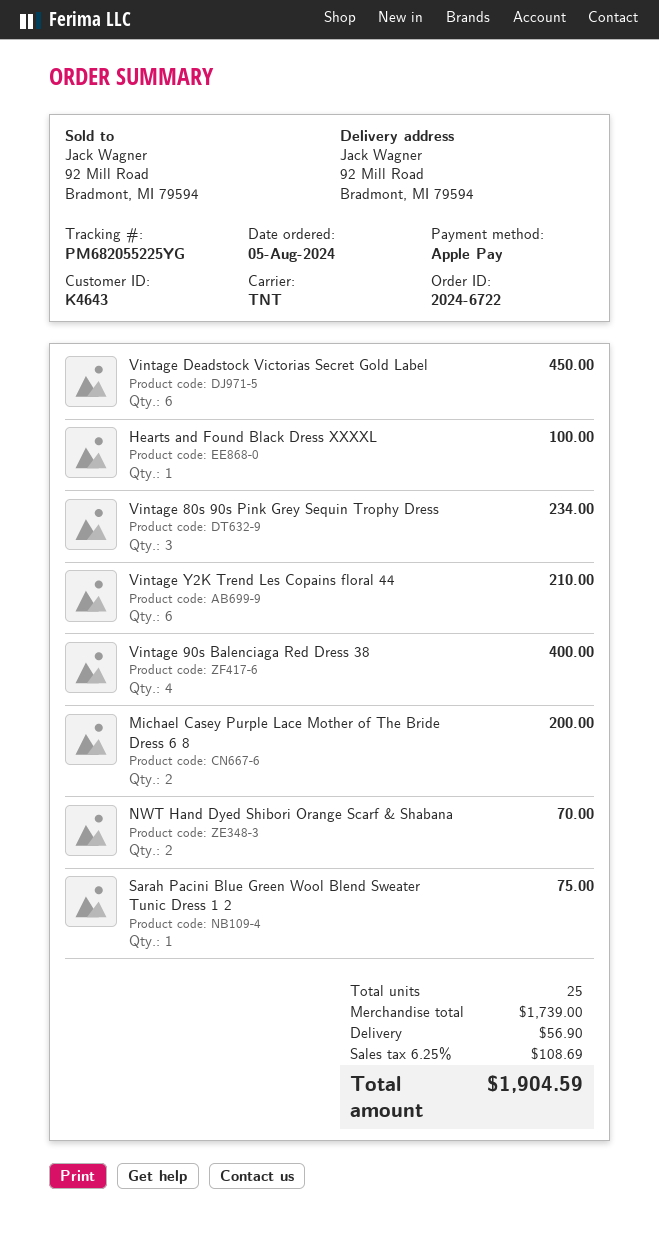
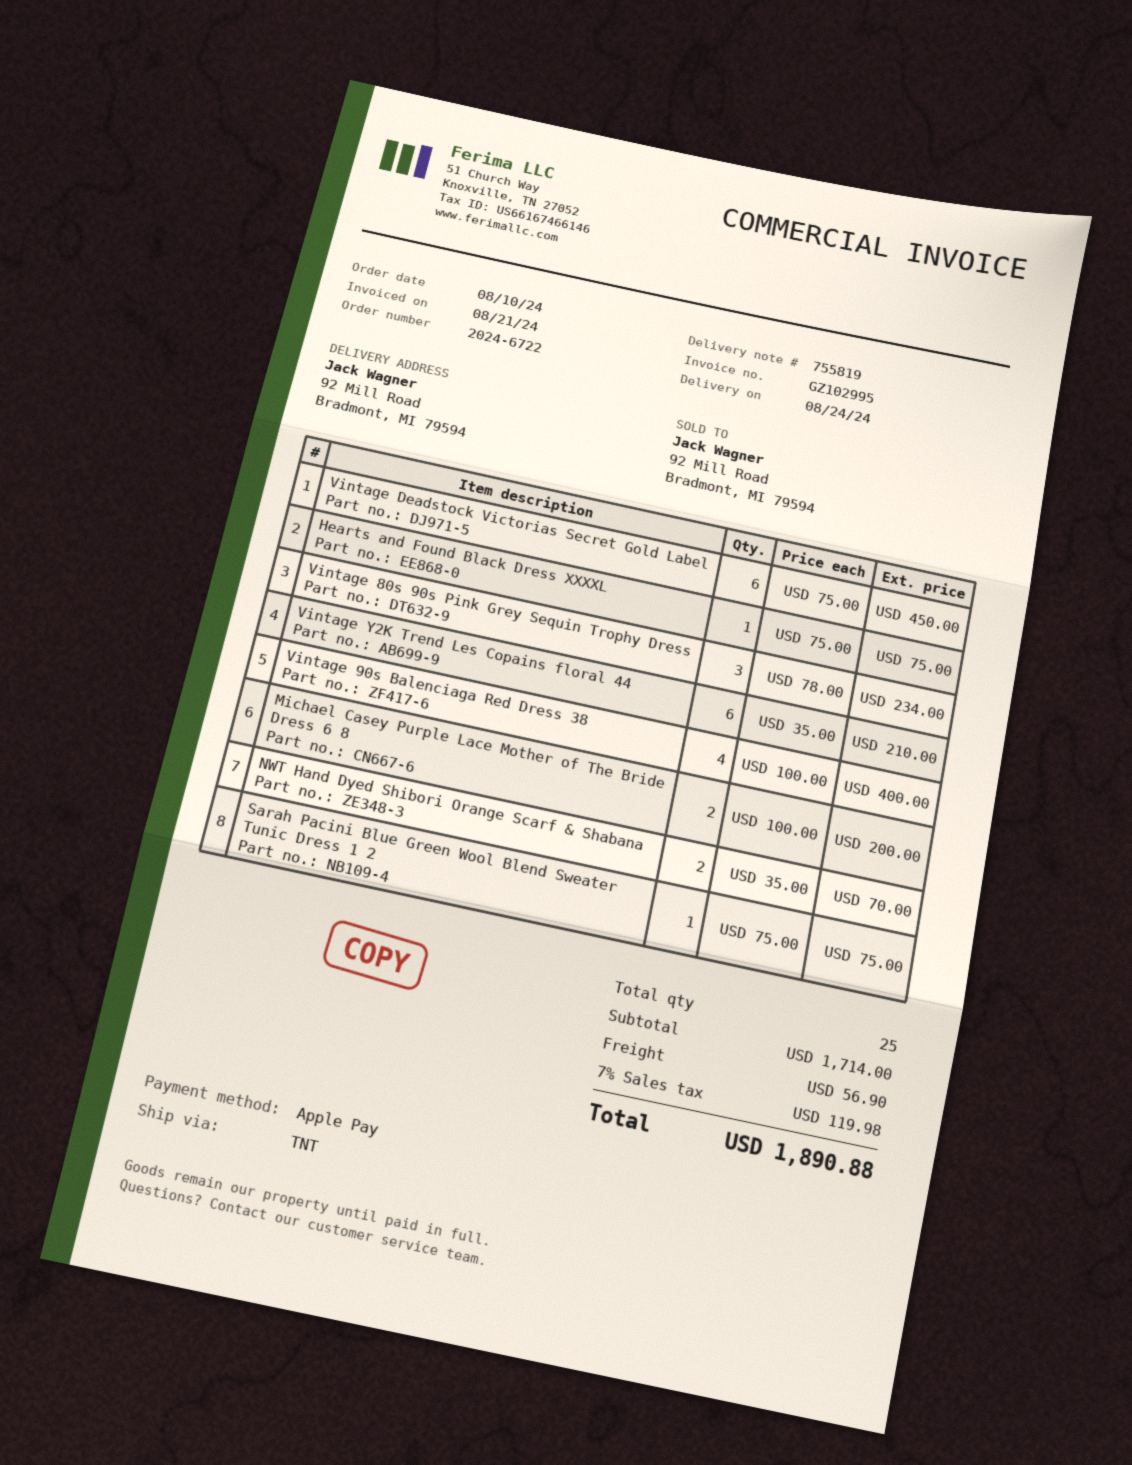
order date: 2024-08-05 -> 2024-08-10
Hearts and Found Black Dress XXXXL: 1 for 100.00 -> 1 for 75.00
subtotal: 1739.00 -> 1714.00
tax: 6.25% = 108.69 -> 7% = 119.98
total: 1904.59 -> 1890.88

